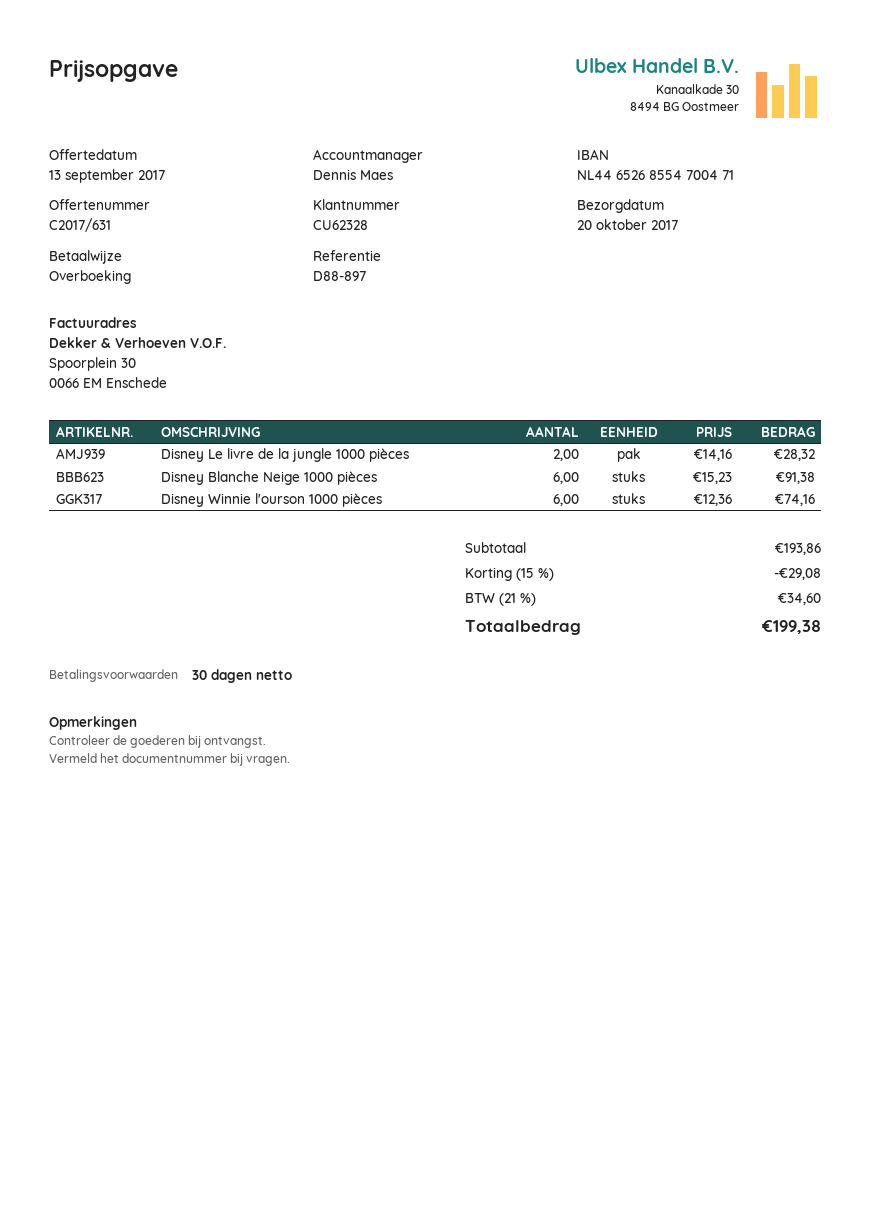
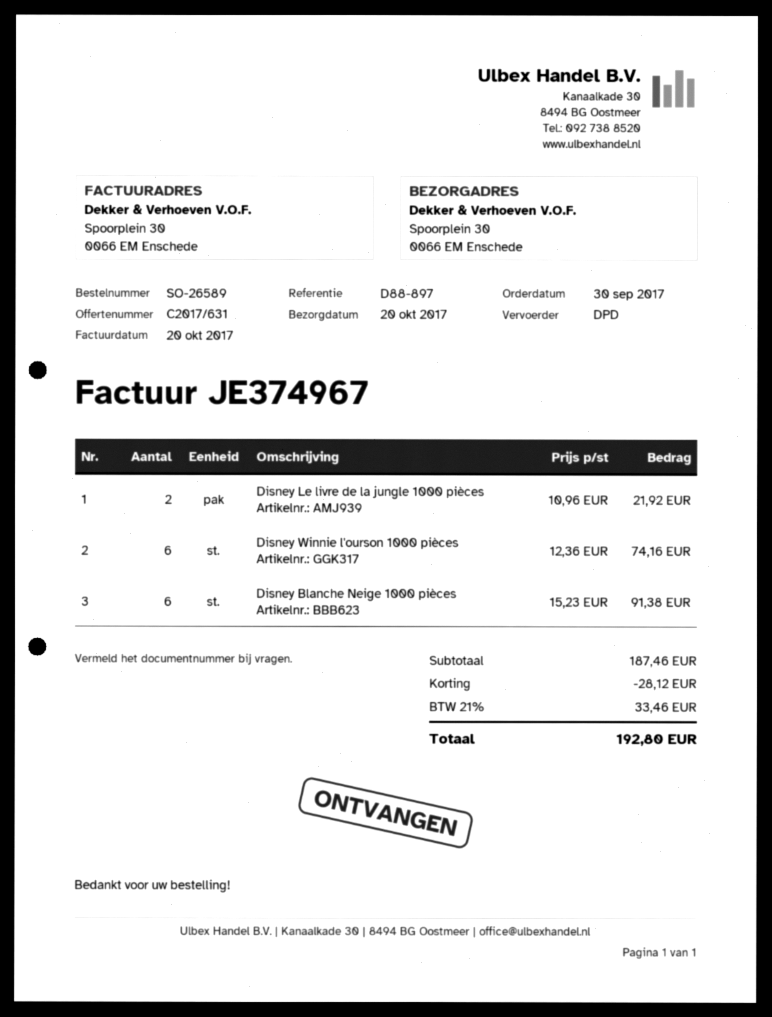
Disney Le livre de la jungle 1000 pièces: 2 x 14.16 = 28.32 -> 2 x 10.96 = 21.92
subtotal: 193.86 -> 187.46
discount: 29.08 -> 28.12
tax: 21% = 34.60 -> 21% = 33.46
total: 199.38 -> 192.80

